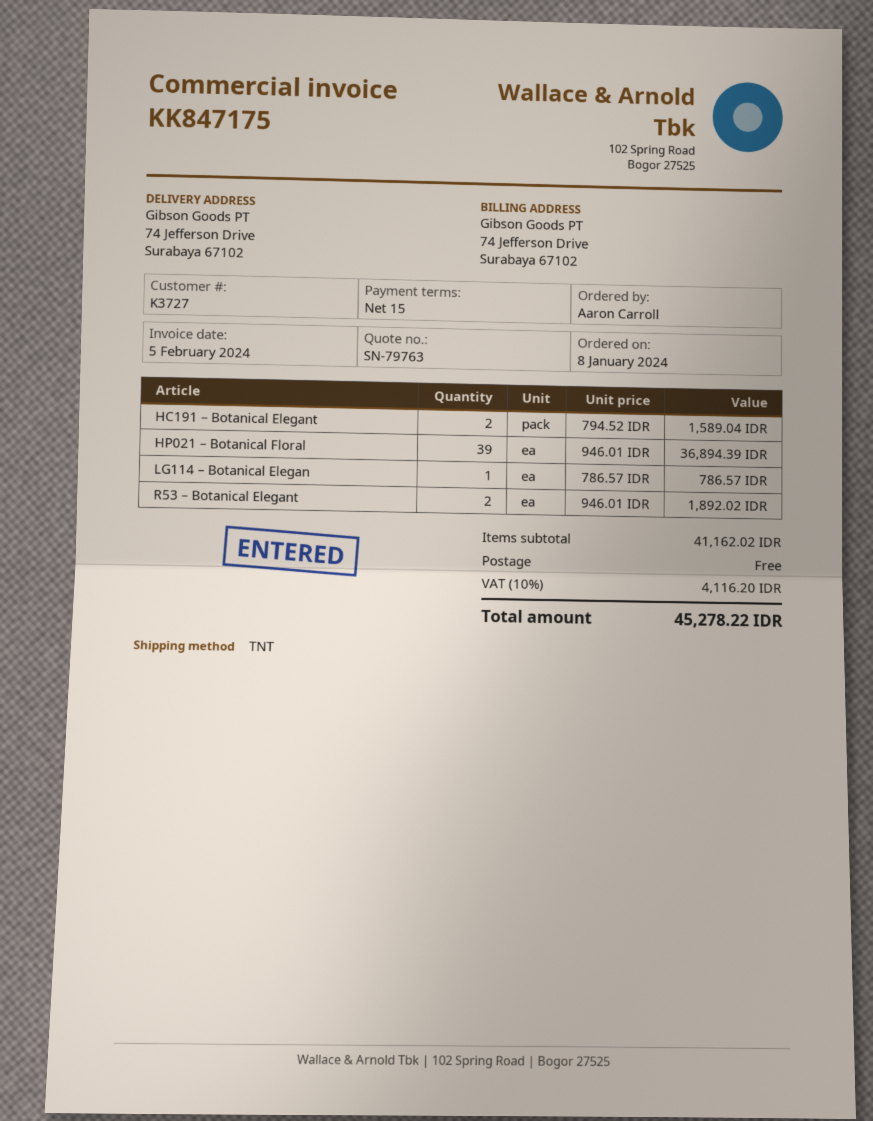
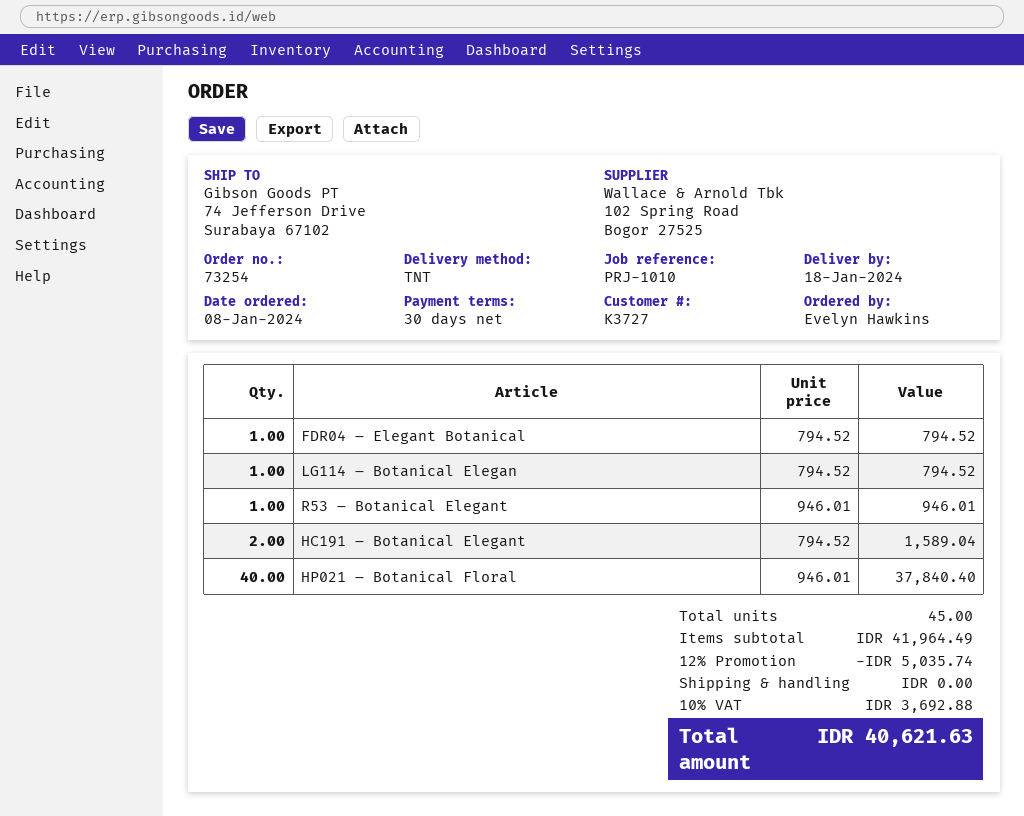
payment terms: 15 days -> 30 days
ordered by: Aaron Carroll -> Evelyn Hawkins
HP021 – Botanical Floral: 39 x 946.01 = 36894.39 -> 40 x 946.01 = 37840.40
LG114 – Botanical Elegan: 1 x 786.57 = 786.57 -> 1 x 794.52 = 794.52
R53 – Botanical Elegant: 2 x 946.01 = 1892.02 -> 1 x 946.01 = 946.01
FDR04 – Elegant Botanical: none -> 1 x 794.52 = 794.52
subtotal: 41162.02 -> 41964.49
discount: none -> 12% = 5035.74
tax: 10% = 4116.20 -> 10% = 3692.88
total: 45278.22 -> 40621.63

